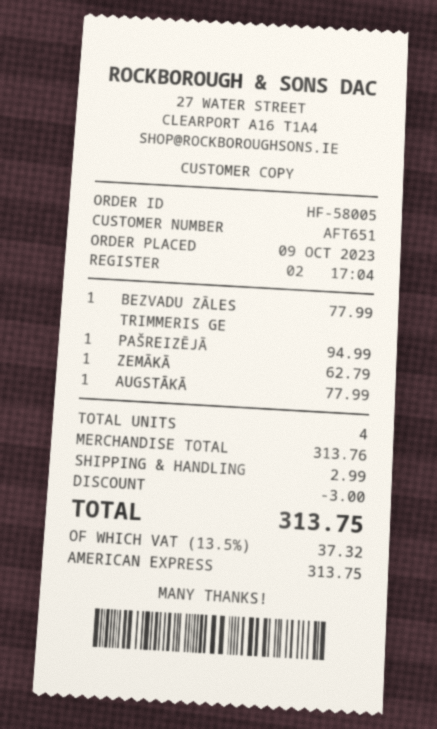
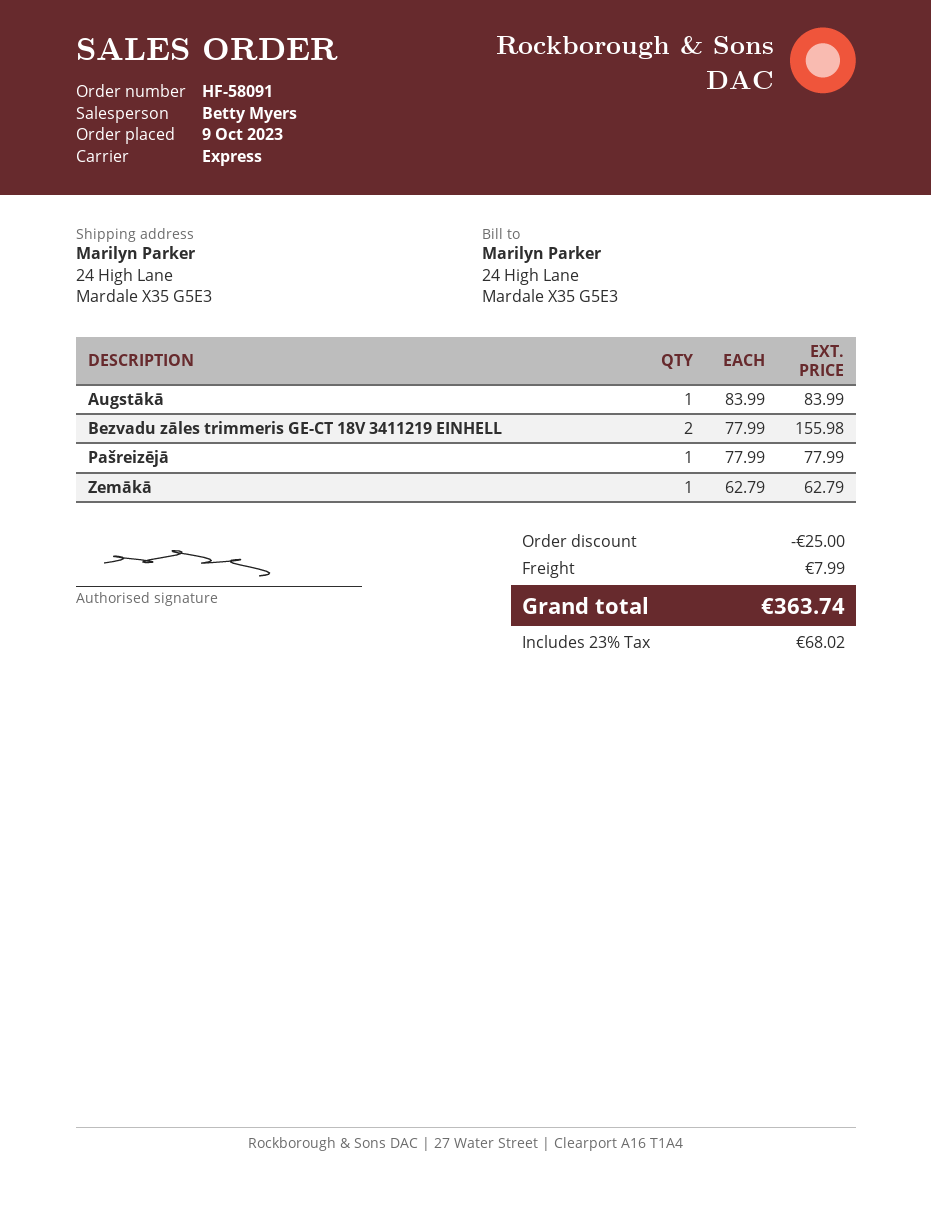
order number: HF-58005 -> HF-58091
BEZVADU ZĀLES TRIMMERIS GE: 1 for 77.99 -> 2 for 155.98
PAŠREIZĒJĀ: 1 for 94.99 -> 1 for 77.99
AUGSTĀKĀ: 1 for 77.99 -> 1 for 83.99
discount: 3.00 -> 25.00
shipping: 2.99 -> 7.99
tax: 13.5% = 37.32 -> 23% = 68.02
total: 313.75 -> 363.74

